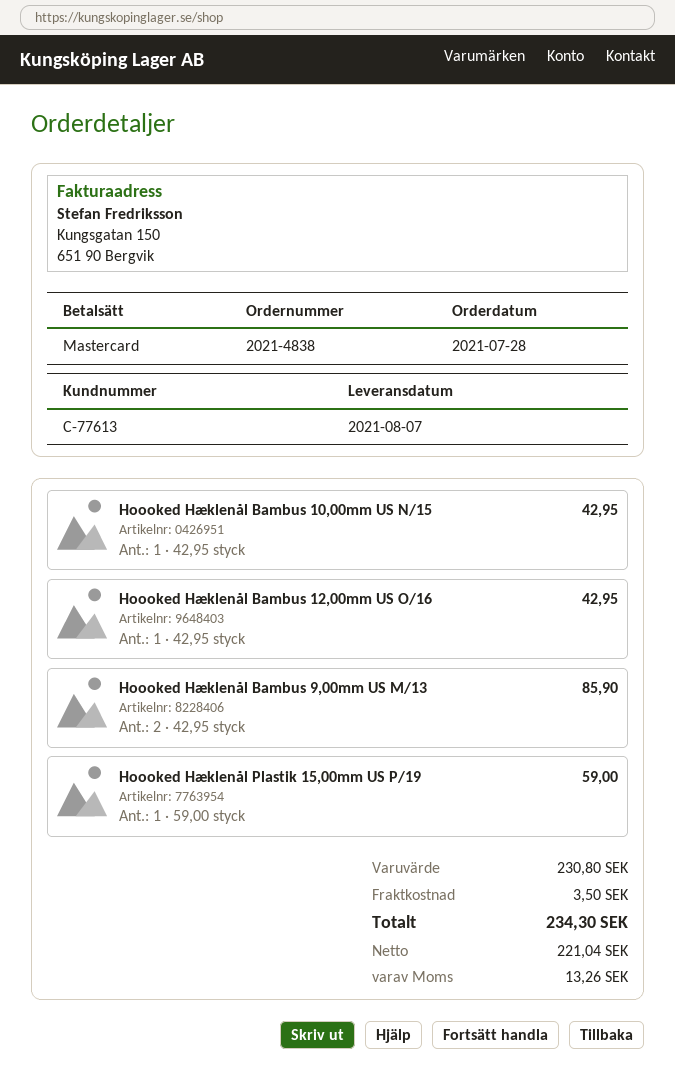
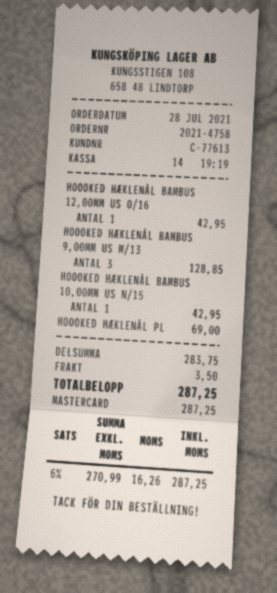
order number: 2021-4838 -> 2021-4758
Hoooked Hæklenål Bambus 9,00mm US M/13: 2 for 85.90 -> 3 for 128.85
Hoooked Hæklenål Plastik 15,00mm US P/19: 1 for 59.00 -> 1 for 69.00
subtotal: 230.80 -> 283.75
net: 221.04 -> 270.99
tax: 13.26 -> 16.26
total: 234.30 -> 287.25

